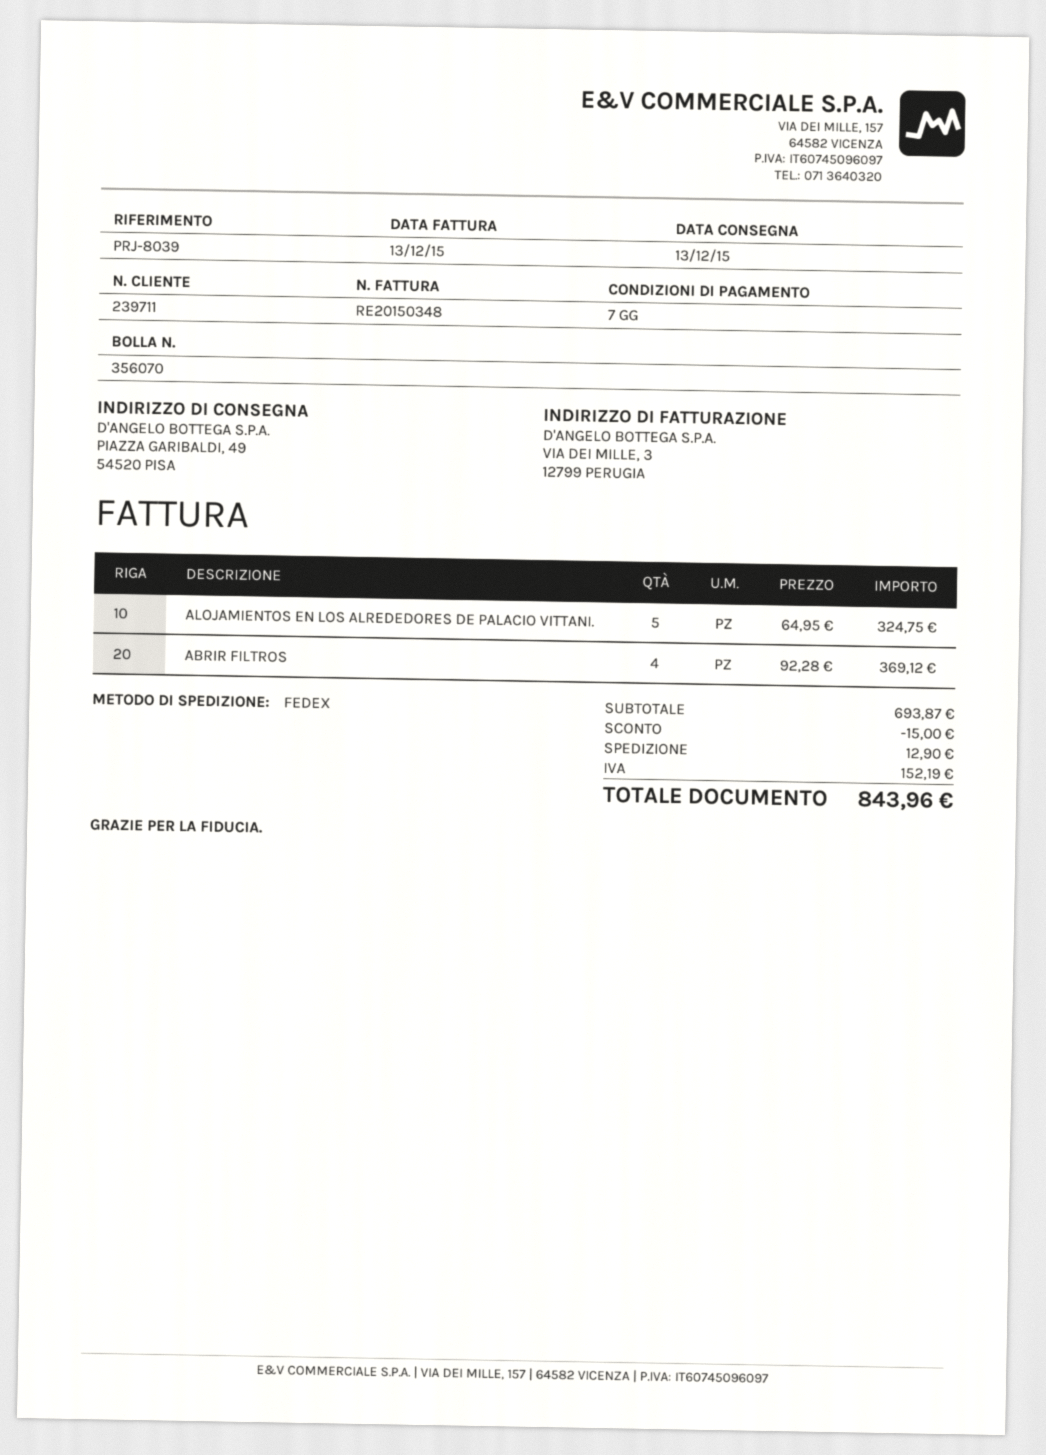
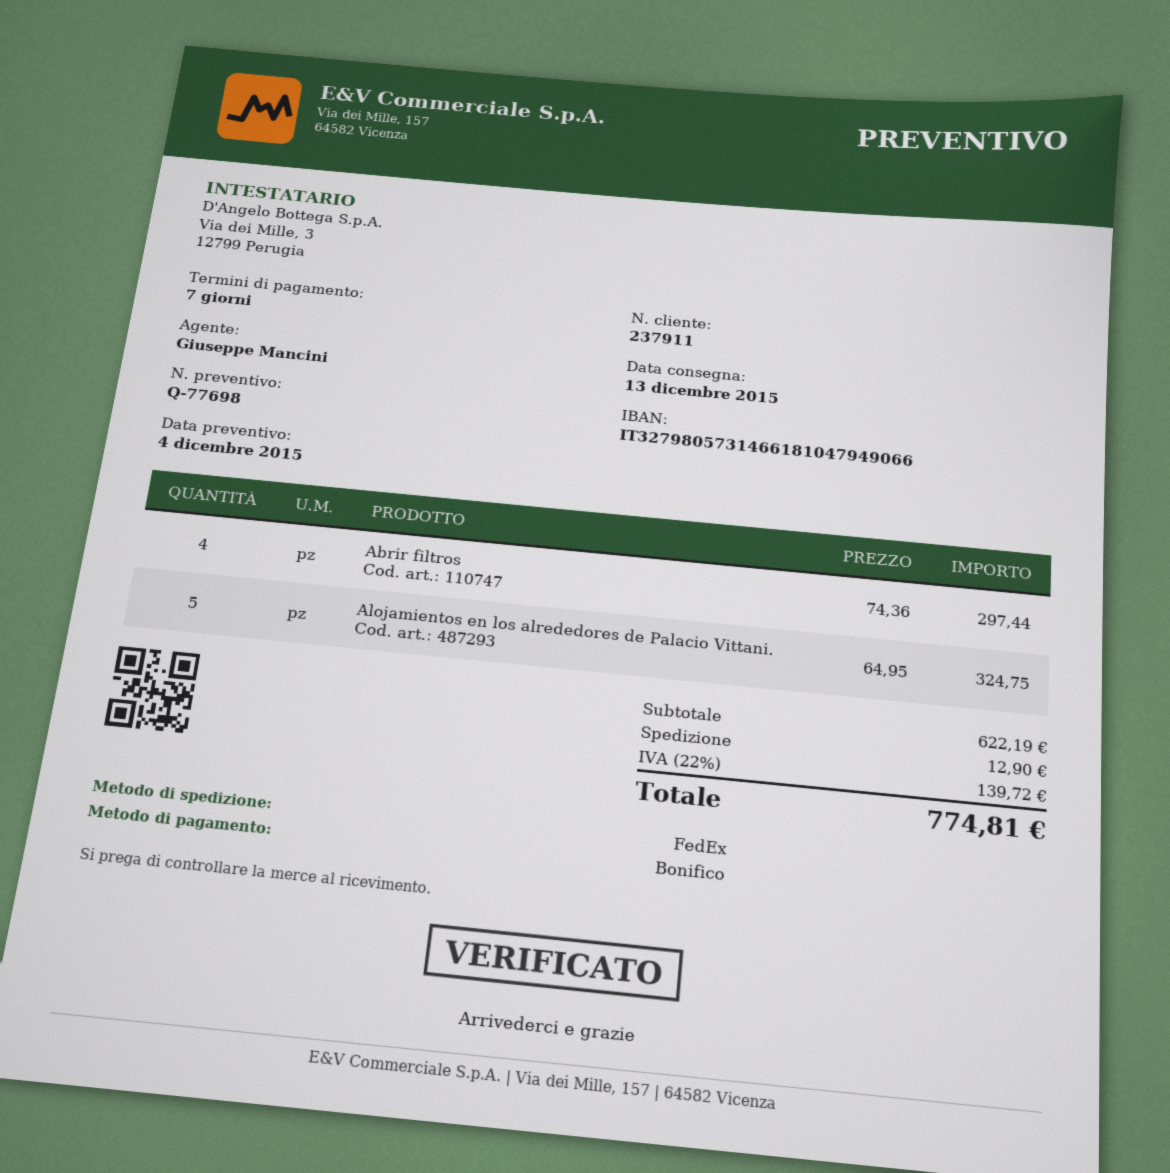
customer number: 239711 -> 237911
ABRIR FILTROS: 4 x 92.28 = 369.12 -> 4 x 74.36 = 297.44
subtotal: 693.87 -> 622.19
discount: 15.00 -> none
tax: 152.19 -> 139.72
total: 843.96 -> 774.81

